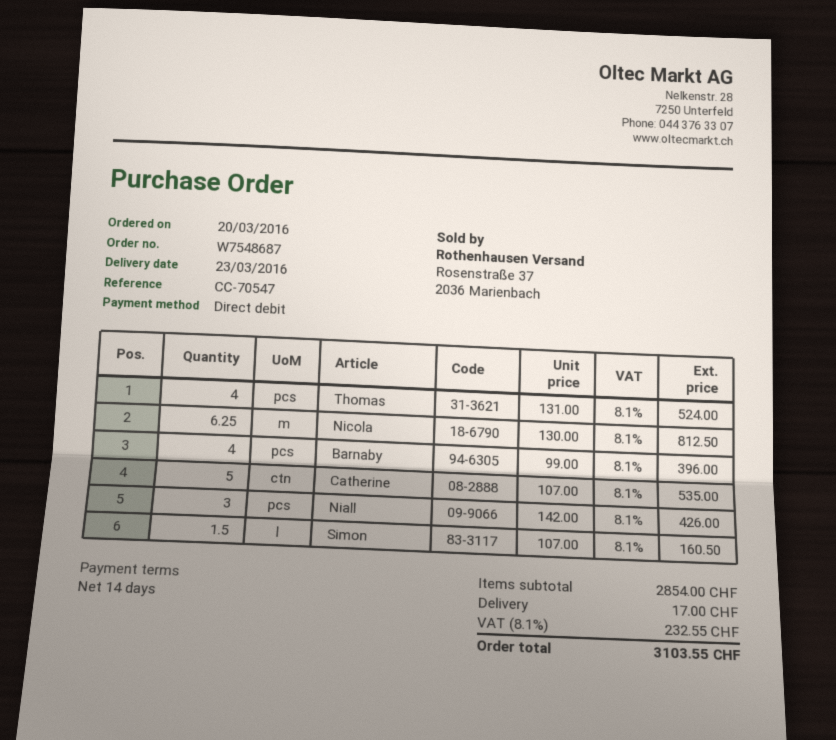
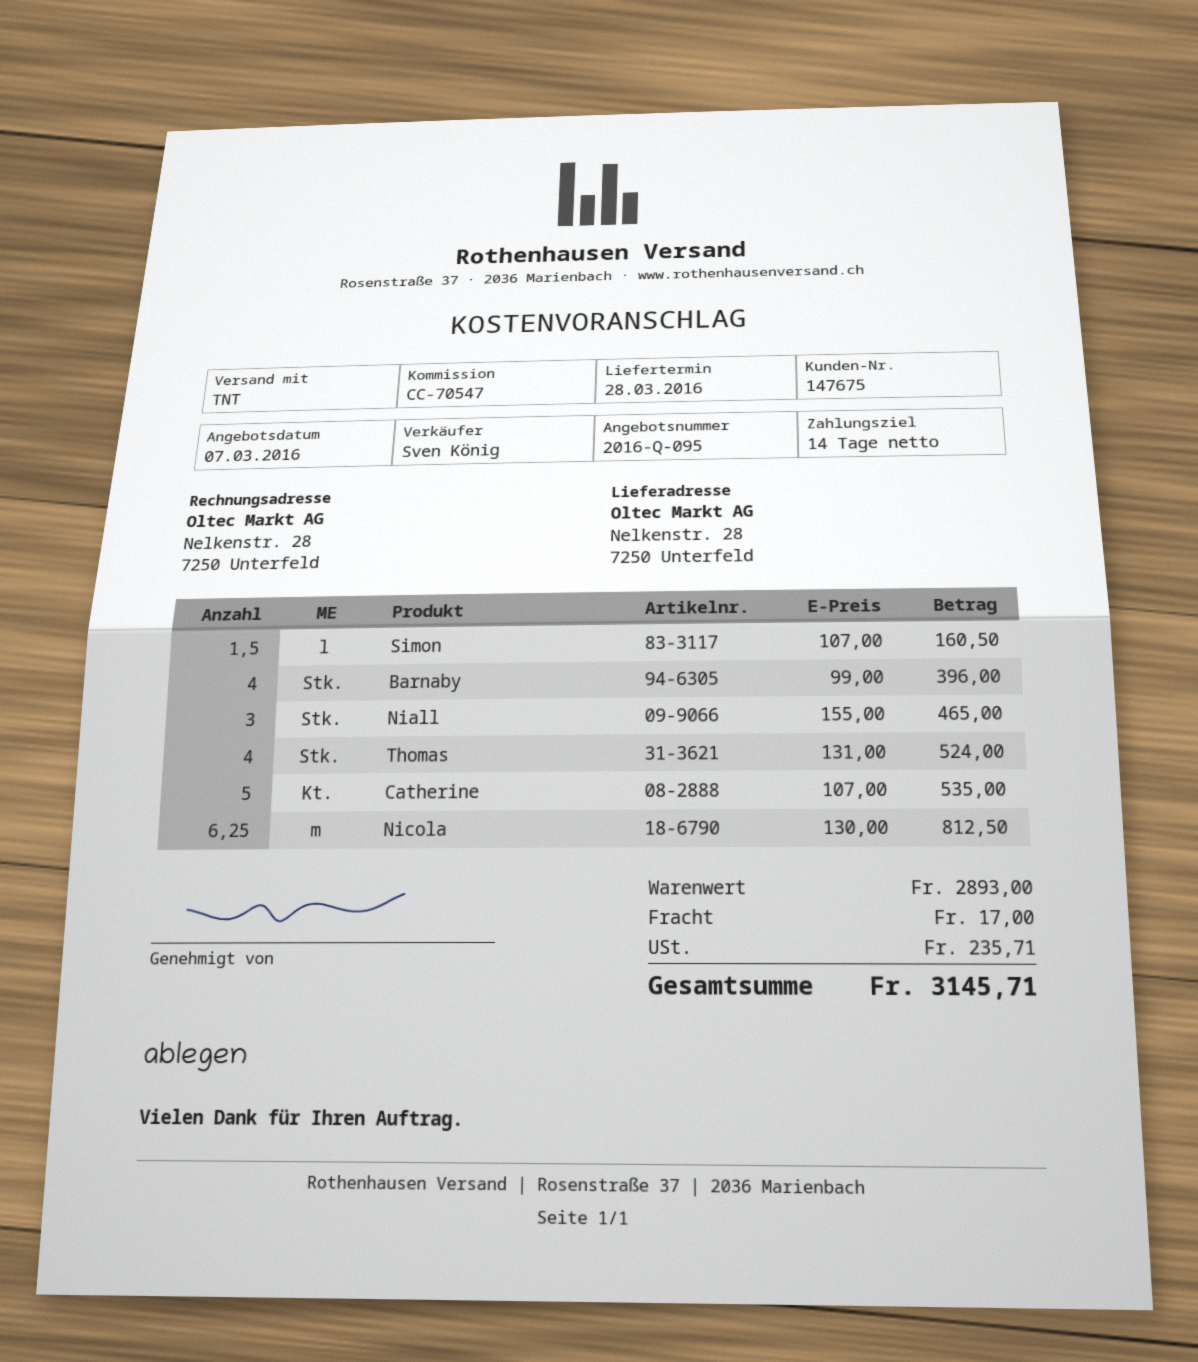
delivery date: 2016-03-23 -> 2016-03-28
Niall: 3 x 142.00 = 426.00 -> 3 x 155.00 = 465.00
subtotal: 2854.00 -> 2893.00
tax: 232.55 -> 235.71
total: 3103.55 -> 3145.71

